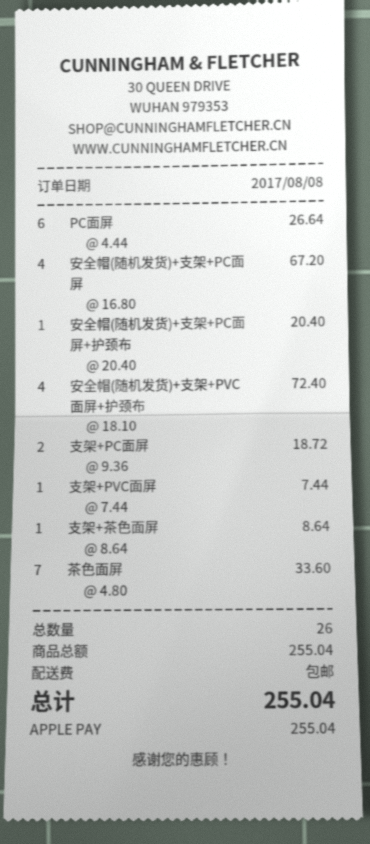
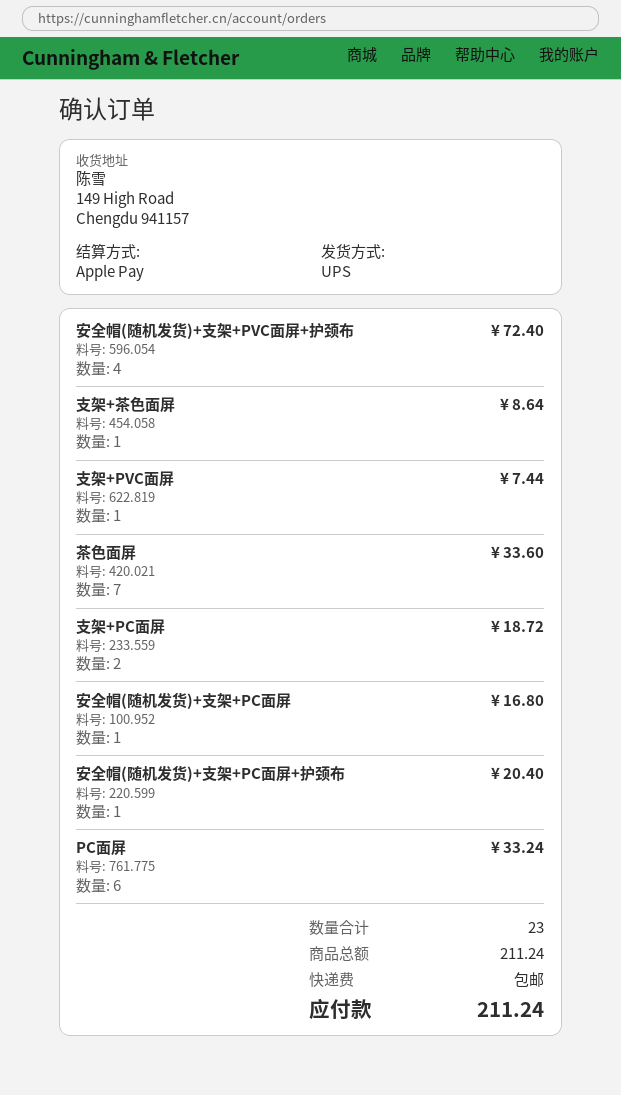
PC面屏: 6 for 26.64 -> 6 for 33.24
安全帽(随机发货)+支架+PC面屏: 4 for 67.20 -> 1 for 16.80
total quantity: 26 -> 23
subtotal: 255.04 -> 211.24
total: 255.04 -> 211.24

